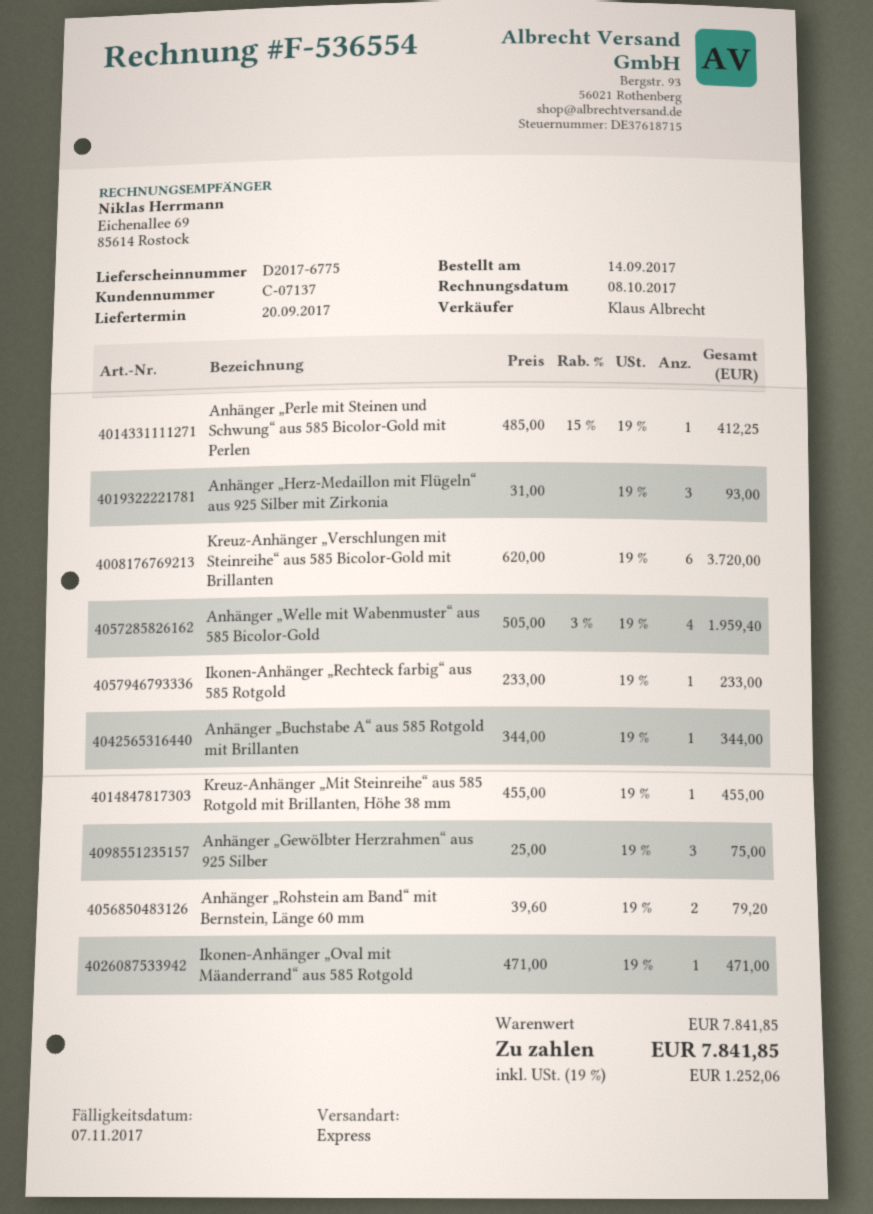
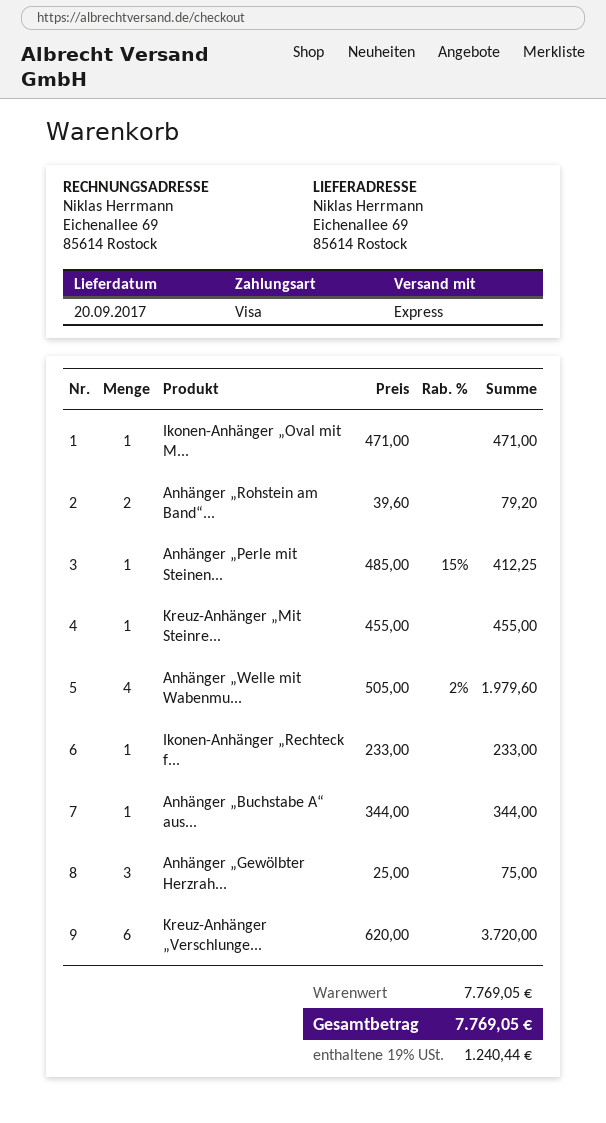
Anhänger „Herz-Medaillon mit Flügeln“ aus 925 Silber mit Zirkonia: 3 x 31.00 = 93.00 -> none
Anhänger „Welle mit Wabenmuster“ aus 585 Bicolor-Gold: 4 x 505.00 - 3% = 1959.40 -> 4 x 505.00 - 2% = 1979.60
subtotal: 7841.85 -> 7769.05
tax: 19% = 1252.06 -> 19% = 1240.44
total: 7841.85 -> 7769.05

